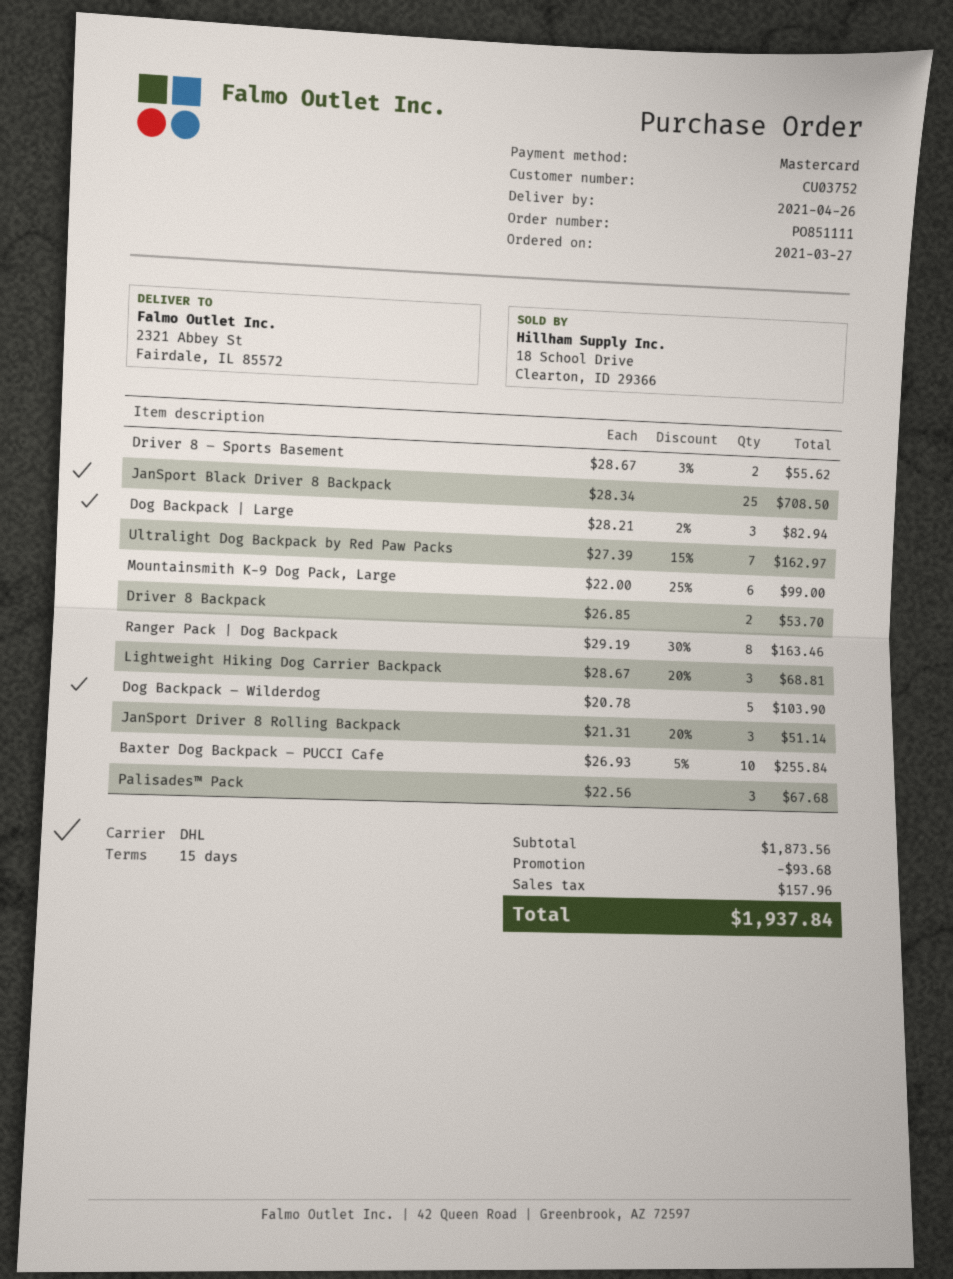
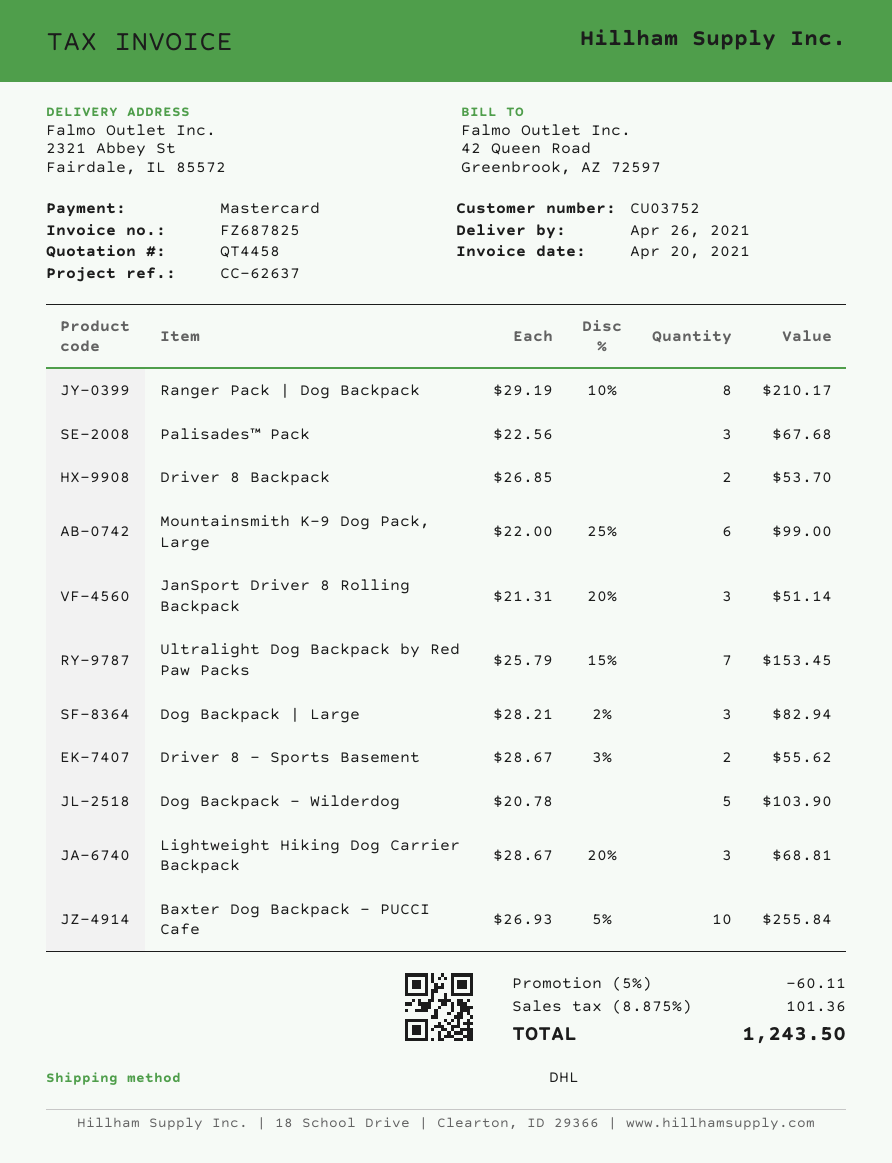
JanSport Black Driver 8 Backpack: 25 x 28.34 = 708.50 -> none
Ultralight Dog Backpack by Red Paw Packs: 7 x 27.39 - 15% = 162.97 -> 7 x 25.79 - 15% = 153.45
Ranger Pack | Dog Backpack: 8 x 29.19 - 30% = 163.46 -> 8 x 29.19 - 10% = 210.17
discount: 93.68 -> 60.11
tax: 157.96 -> 101.36
total: 1937.84 -> 1243.50

